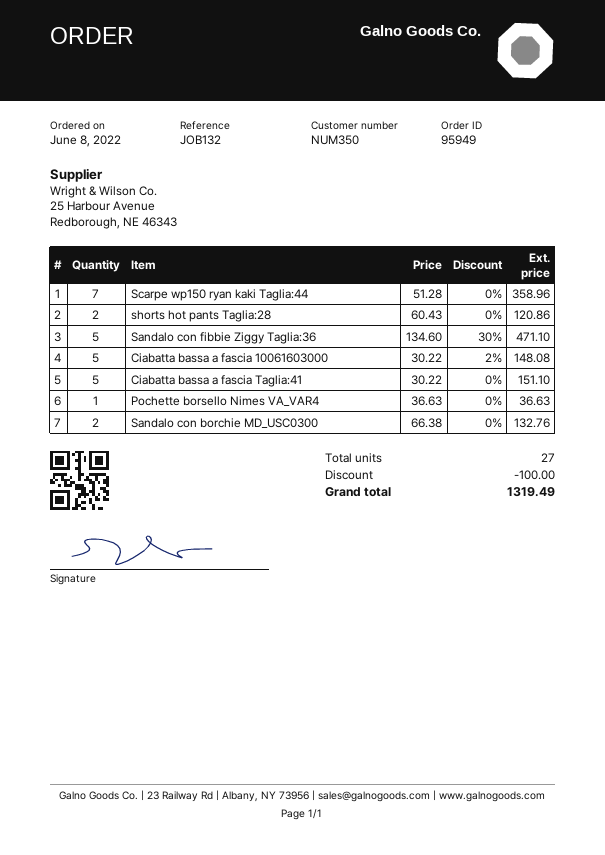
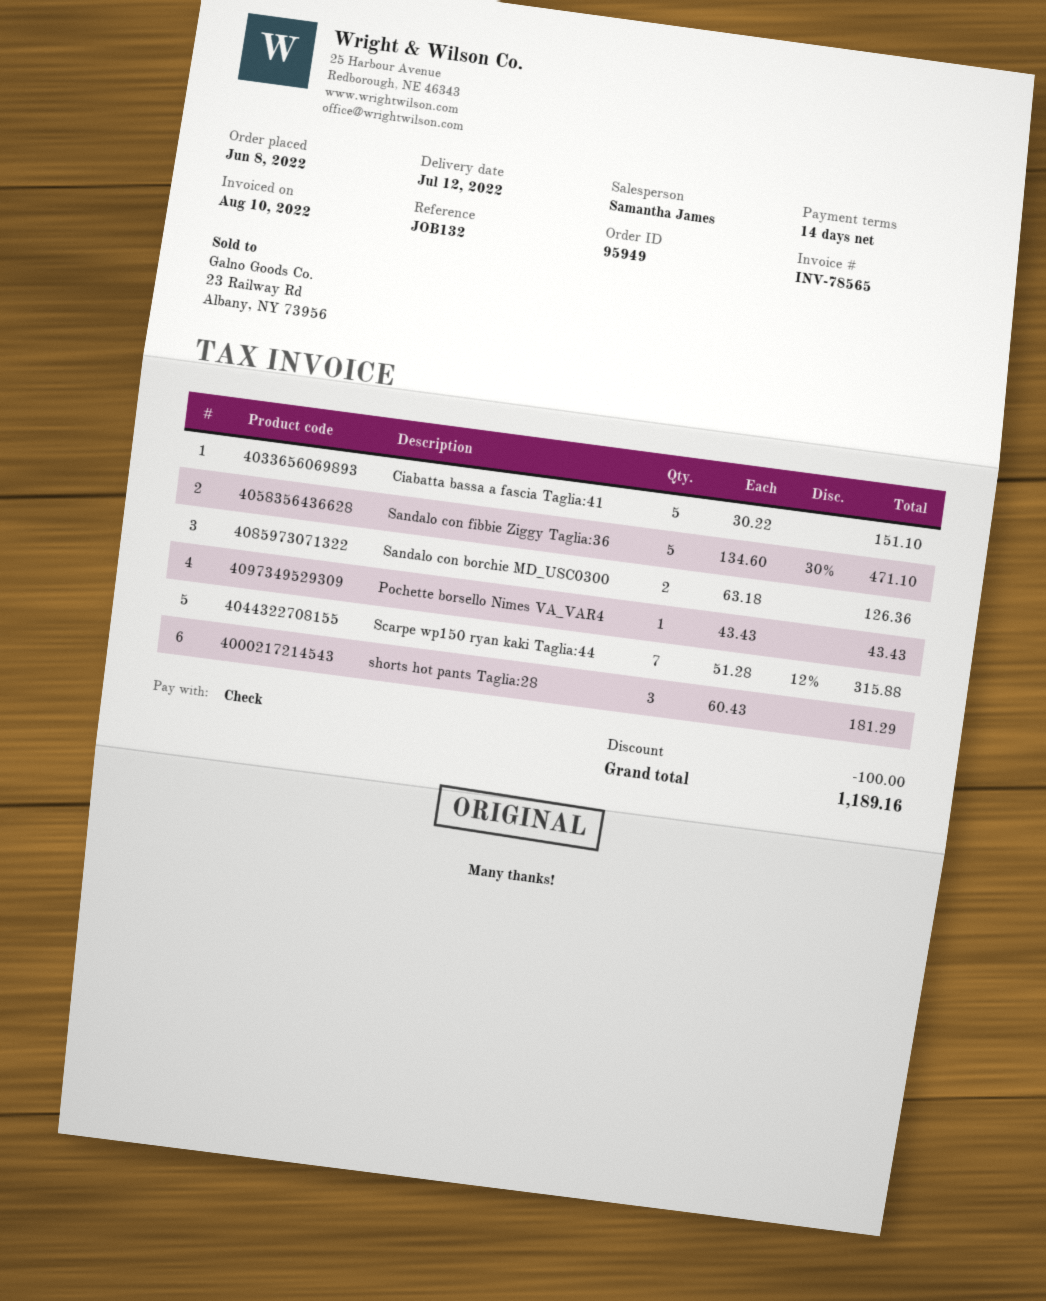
Scarpe wp150 ryan kaki Taglia:44: 7 x 51.28 = 358.96 -> 7 x 51.28 - 12% = 315.88
shorts hot pants Taglia:28: 2 x 60.43 = 120.86 -> 3 x 60.43 = 181.29
Ciabatta bassa a fascia 10061603000: 5 x 30.22 - 2% = 148.08 -> none
Pochette borsello Nimes VA_VAR4: 1 x 36.63 = 36.63 -> 1 x 43.43 = 43.43
Sandalo con borchie MD_USC0300: 2 x 66.38 = 132.76 -> 2 x 63.18 = 126.36
total: 1319.49 -> 1189.16

